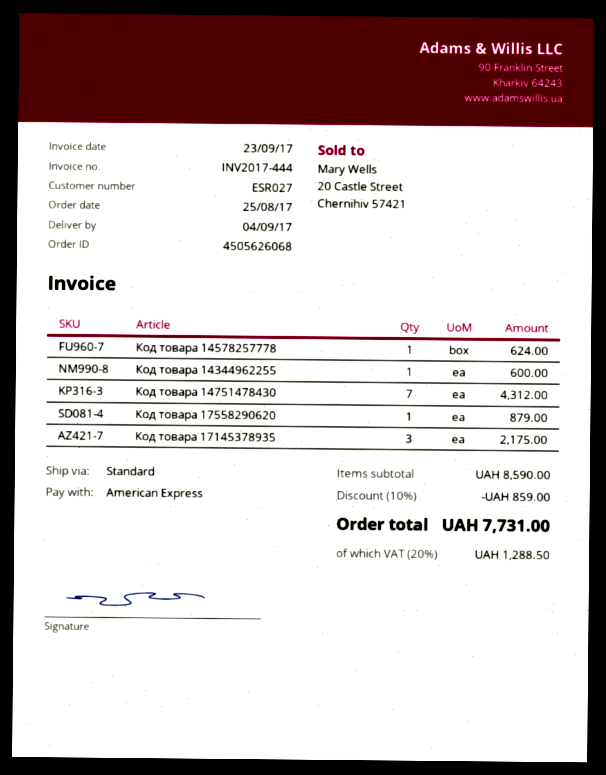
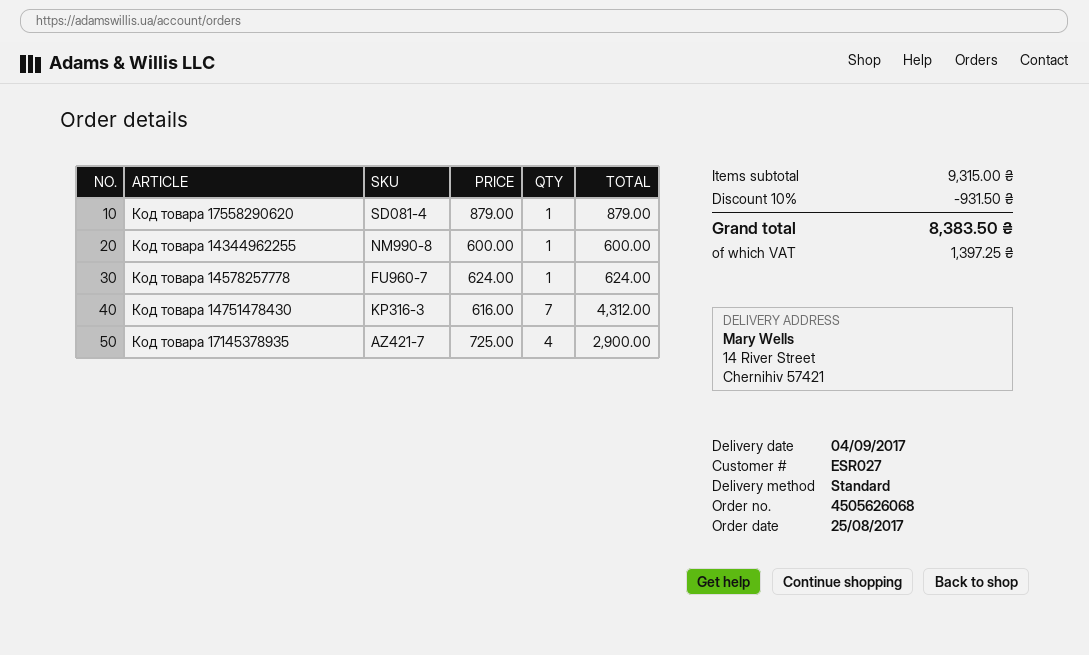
Код товара 17145378935: 3 for 2175.00 -> 4 for 2900.00
subtotal: 8590.00 -> 9315.00
discount: 10% = 859.00 -> 10% = 931.50
tax: 1288.50 -> 1397.25
total: 7731.00 -> 8383.50

